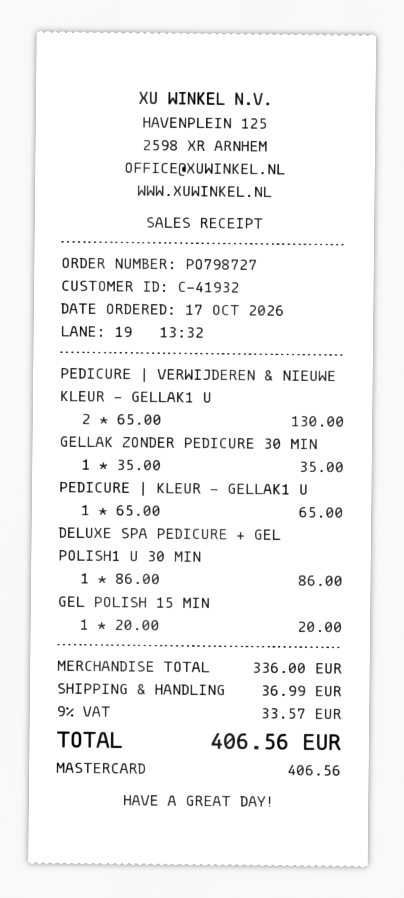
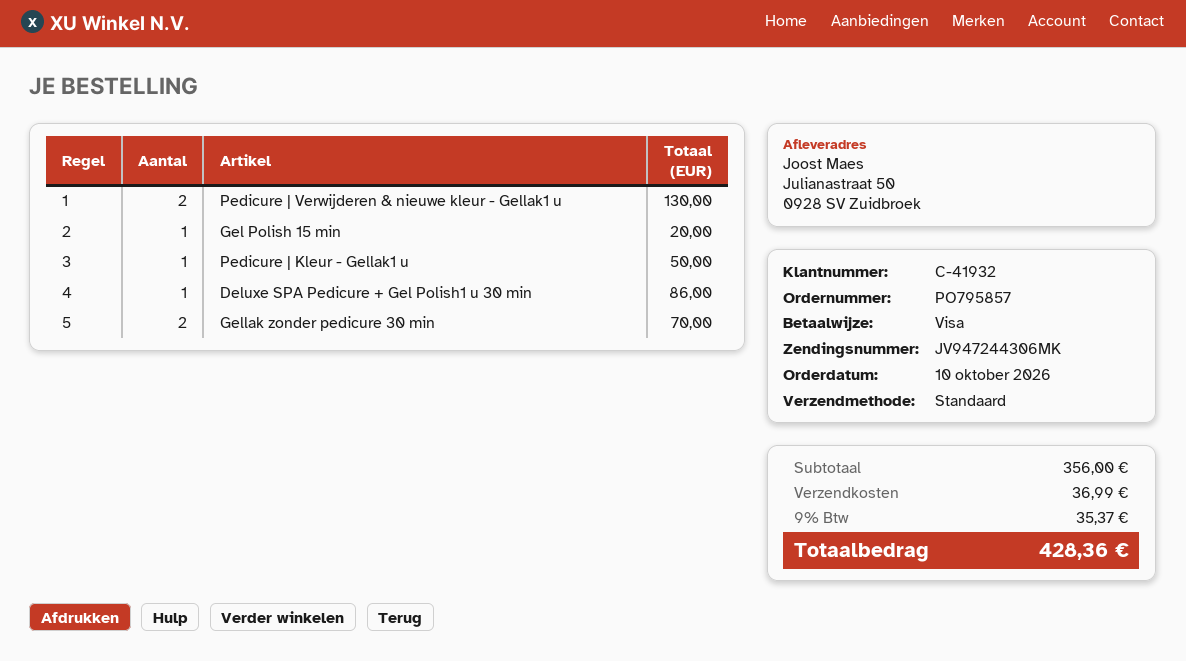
order number: PO798727 -> PO795857
order date: 2026-10-17 -> 2026-10-10
payment method: Mastercard -> Visa
GELLAK ZONDER PEDICURE 30 MIN: 1 for 35.00 -> 2 for 70.00
PEDICURE | KLEUR - GELLAK1 U: 1 for 65.00 -> 1 for 50.00
subtotal: 336.00 -> 356.00
tax: 9% = 33.57 -> 9% = 35.37
total: 406.56 -> 428.36

